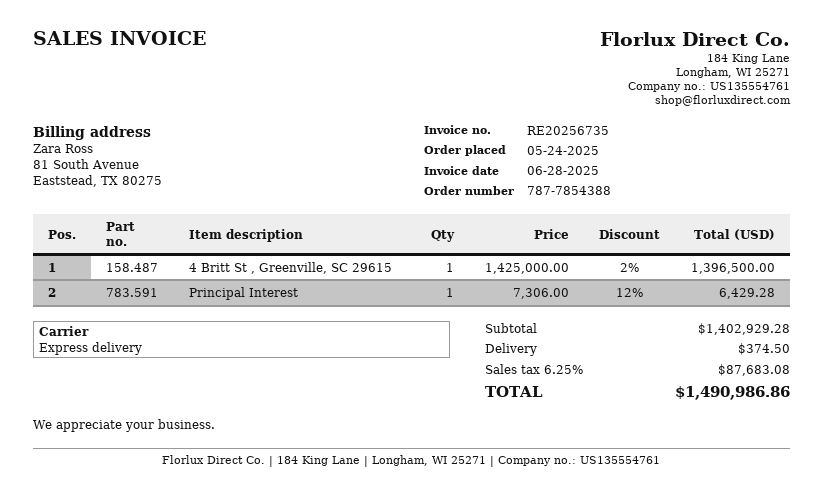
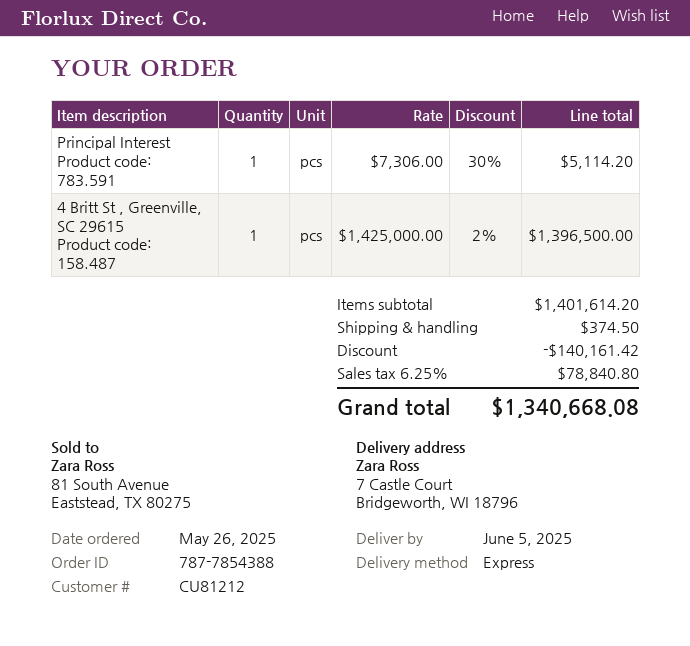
order date: 2025-05-24 -> 2025-05-26
Principal Interest: 1 x 7306.00 - 12% = 6429.28 -> 1 x 7306.00 - 30% = 5114.20
subtotal: 1402929.28 -> 1401614.20
discount: none -> 140161.42
tax: 6.25% = 87683.08 -> 6.25% = 78840.80
total: 1490986.86 -> 1340668.08

